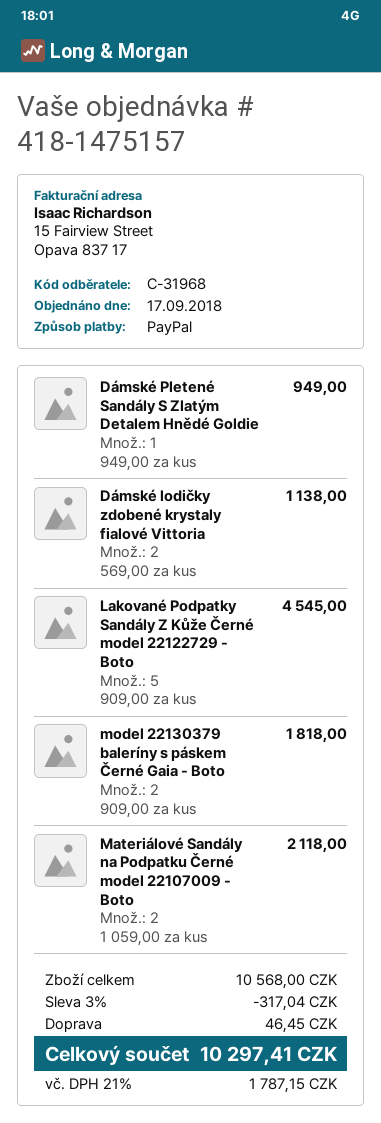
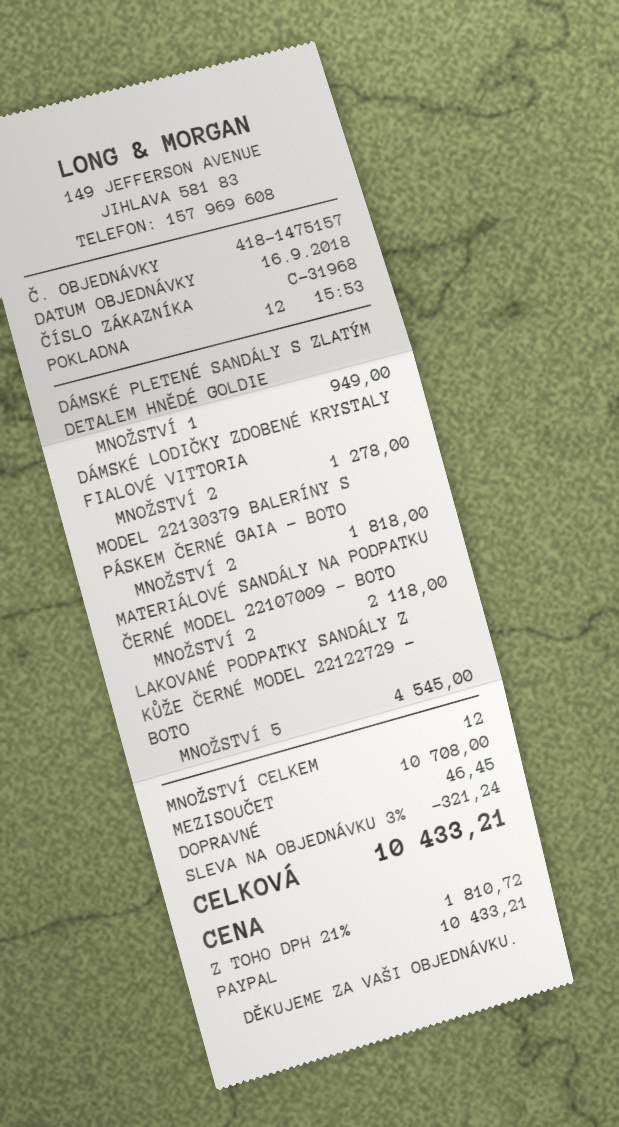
order date: 2018-09-17 -> 2018-09-16
Dámské lodičky zdobené krystaly fialové Vittoria: 2 for 1138.00 -> 2 for 1278.00
subtotal: 10568.00 -> 10708.00
discount: 3% = 317.04 -> 3% = 321.24
tax: 21% = 1787.15 -> 21% = 1810.72
total: 10297.41 -> 10433.21

